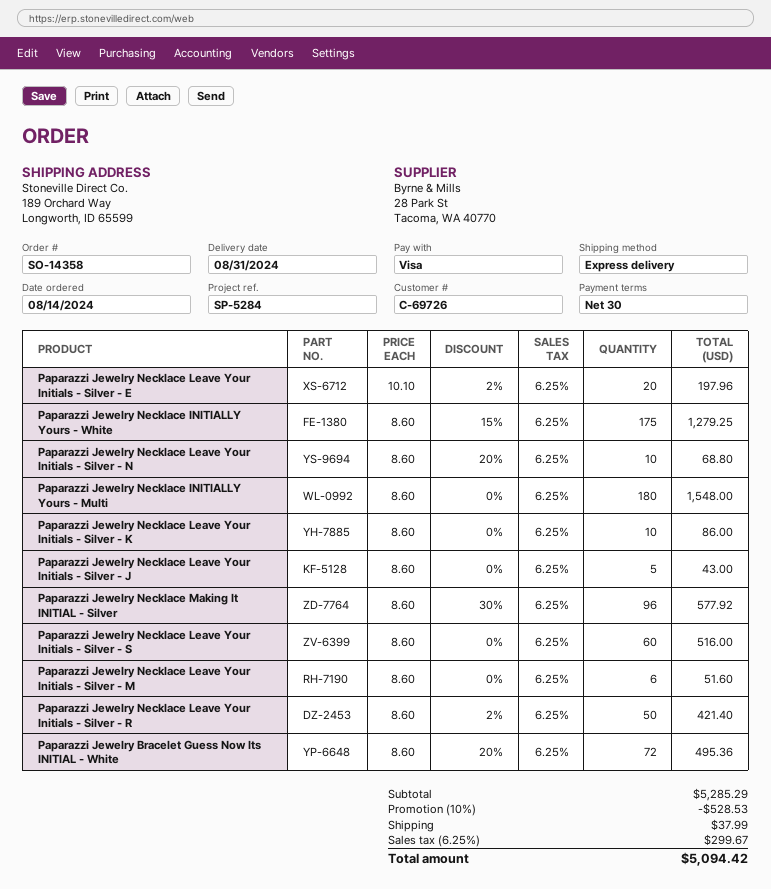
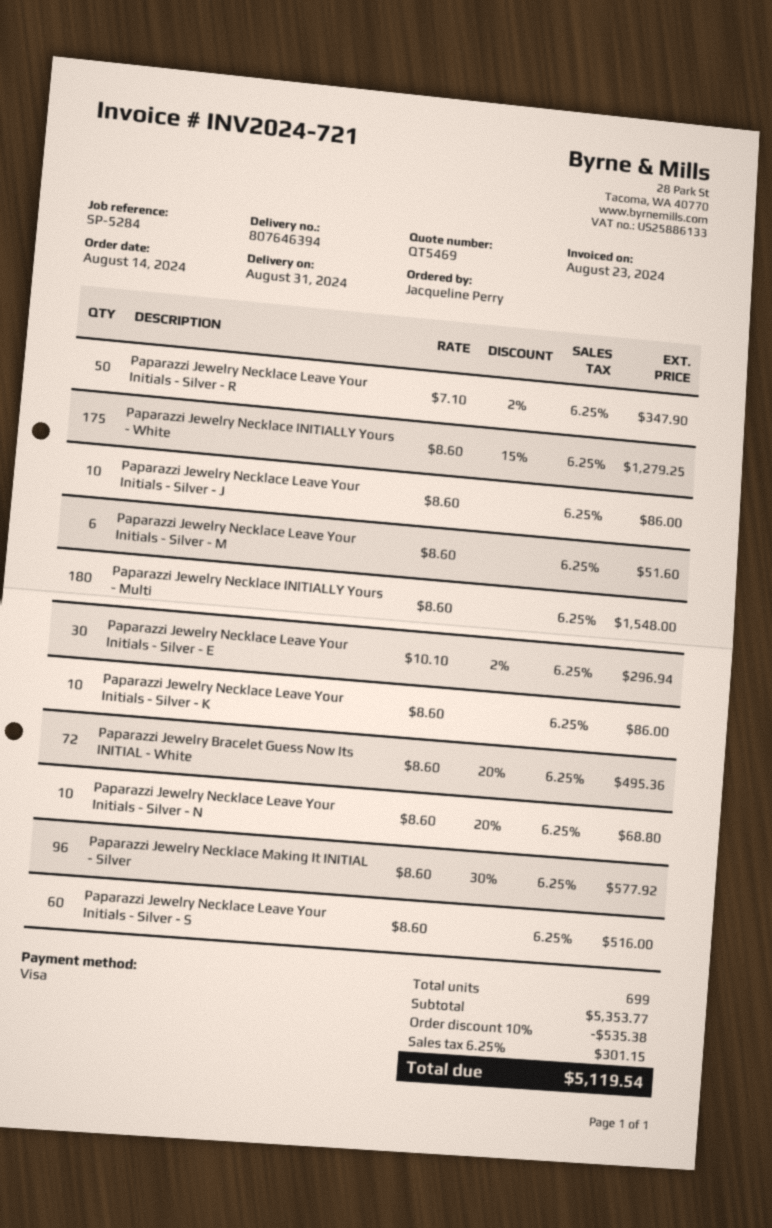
Paparazzi Jewelry Necklace Leave Your Initials - Silver - E: 20 x 10.10 - 2% = 197.96 -> 30 x 10.10 - 2% = 296.94
Paparazzi Jewelry Necklace Leave Your Initials - Silver - J: 5 x 8.60 = 43.00 -> 10 x 8.60 = 86.00
Paparazzi Jewelry Necklace Leave Your Initials - Silver - R: 50 x 8.60 - 2% = 421.40 -> 50 x 7.10 - 2% = 347.90
subtotal: 5285.29 -> 5353.77
discount: 10% = 528.53 -> 10% = 535.38
shipping: 37.99 -> none
tax: 6.25% = 299.67 -> 6.25% = 301.15
total: 5094.42 -> 5119.54

